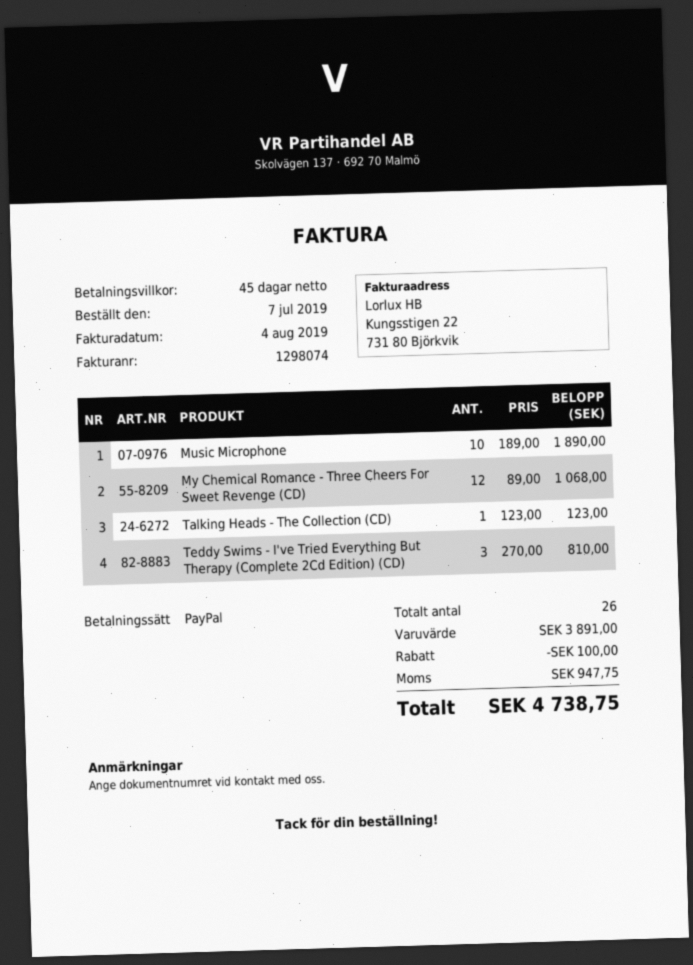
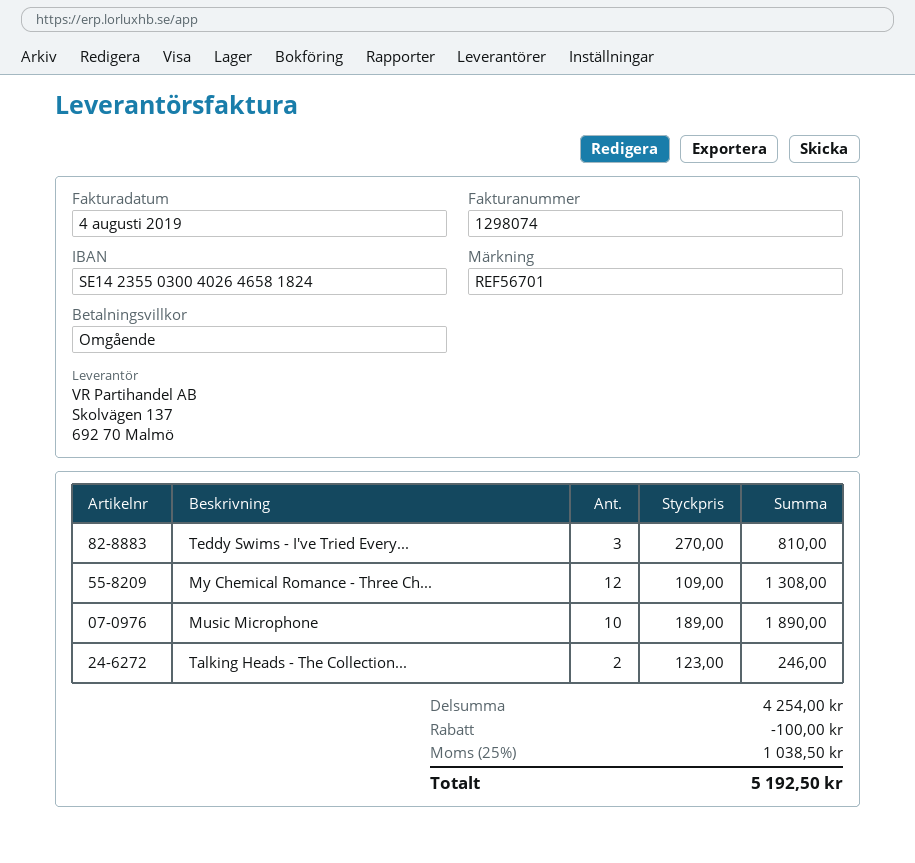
payment terms: 45 days -> on receipt
My Chemical Romance - Three Cheers For Sweet Revenge (CD): 12 x 89.00 = 1068.00 -> 12 x 109.00 = 1308.00
Talking Heads - The Collection (CD): 1 x 123.00 = 123.00 -> 2 x 123.00 = 246.00
subtotal: 3891.00 -> 4254.00
tax: 947.75 -> 1038.50
total: 4738.75 -> 5192.50

